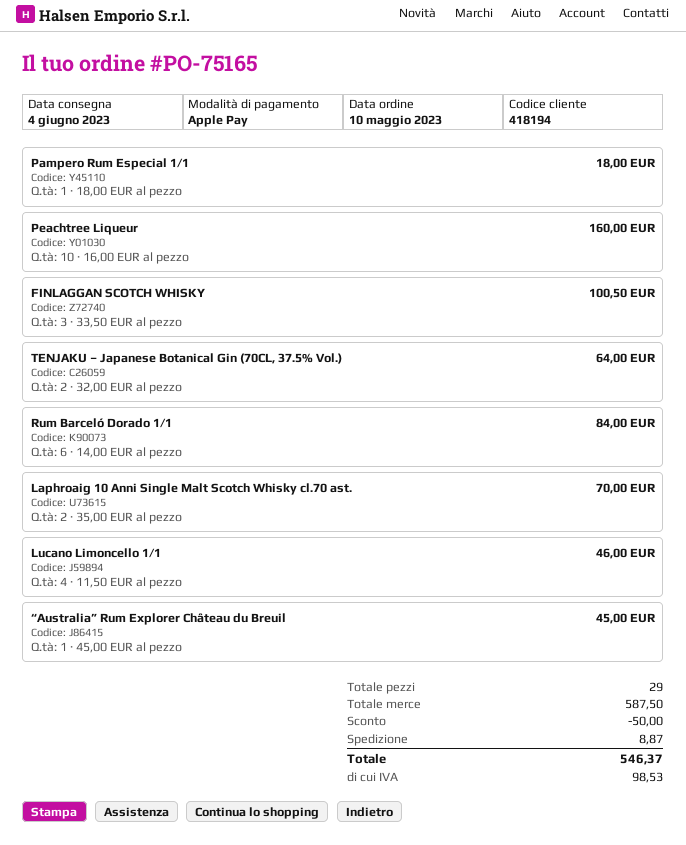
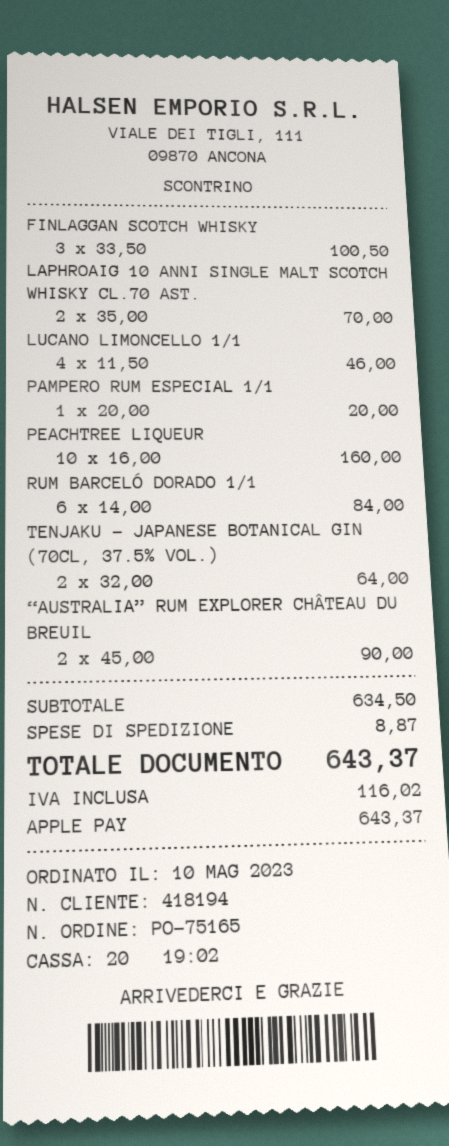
Pampero Rum Especial 1/1: 1 x 18.00 = 18.00 -> 1 x 20.00 = 20.00
“Australia” Rum Explorer Château du Breuil: 1 x 45.00 = 45.00 -> 2 x 45.00 = 90.00
subtotal: 587.50 -> 634.50
discount: 50.00 -> none
tax: 98.53 -> 116.02
total: 546.37 -> 643.37

